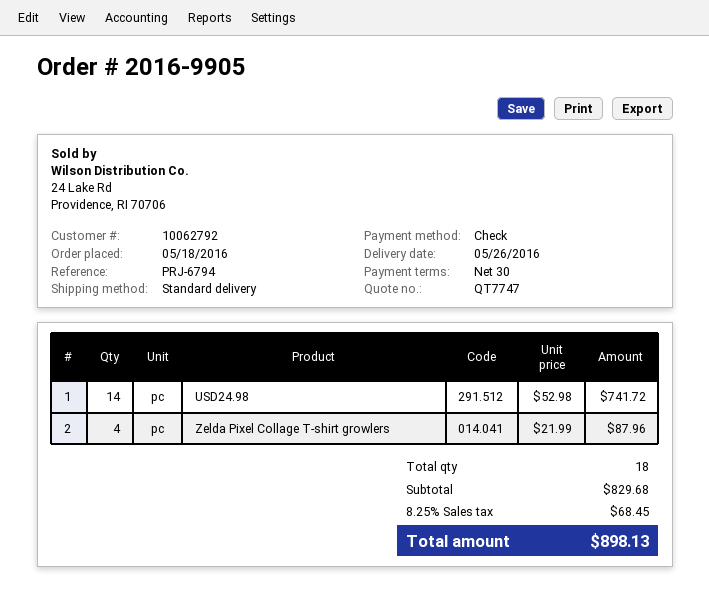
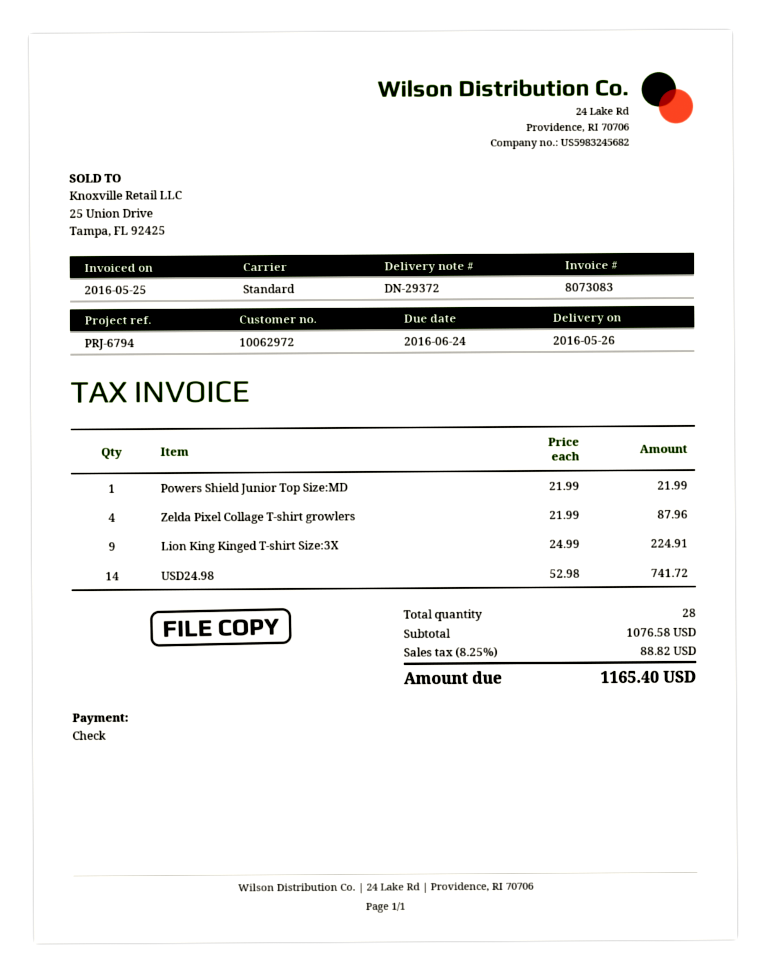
customer number: 10062792 -> 10062972
Powers Shield Junior Top Size:MD: none -> 1 x 21.99 = 21.99
Lion King Kinged T-shirt Size:3X: none -> 9 x 24.99 = 224.91
total quantity: 18 -> 28
subtotal: 829.68 -> 1076.58
tax: 8.25% = 68.45 -> 8.25% = 88.82
total: 898.13 -> 1165.40

